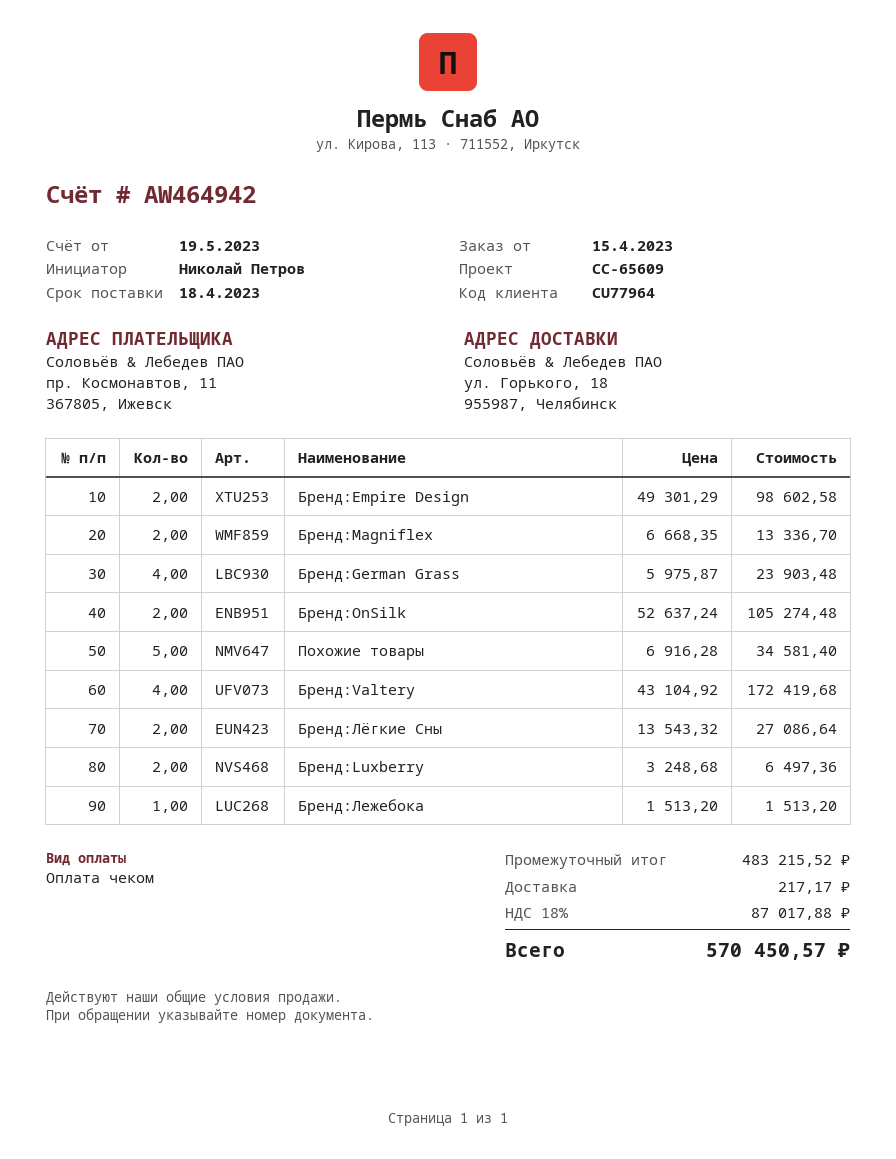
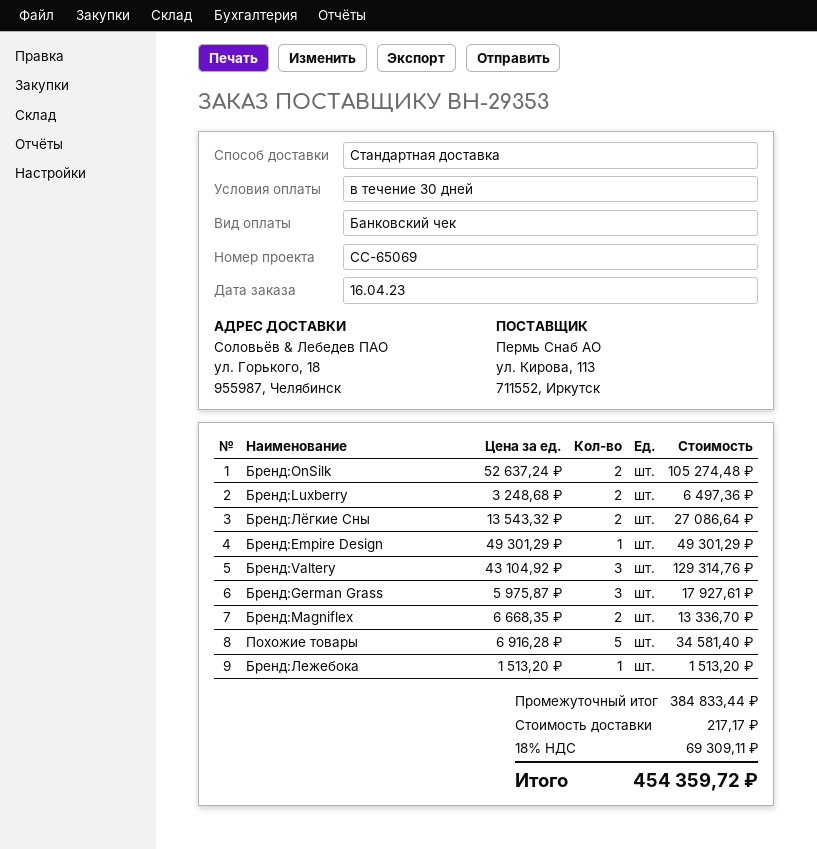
order date: 2023-04-15 -> 2023-04-16
reference: CC-65609 -> CC-65069
Бренд:Empire Design: 2 x 49301.29 = 98602.58 -> 1 x 49301.29 = 49301.29
Бренд:German Grass: 4 x 5975.87 = 23903.48 -> 3 x 5975.87 = 17927.61
Бренд:Valtery: 4 x 43104.92 = 172419.68 -> 3 x 43104.92 = 129314.76
subtotal: 483215.52 -> 384833.44
tax: 18% = 87017.88 -> 18% = 69309.11
total: 570450.57 -> 454359.72

